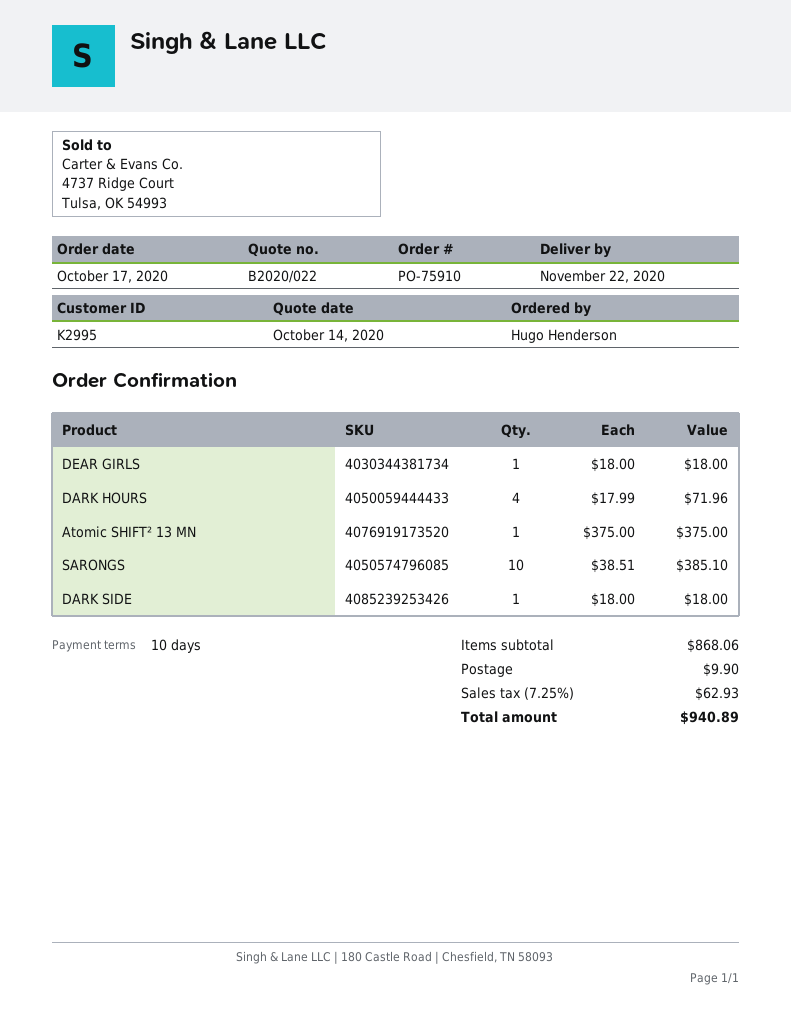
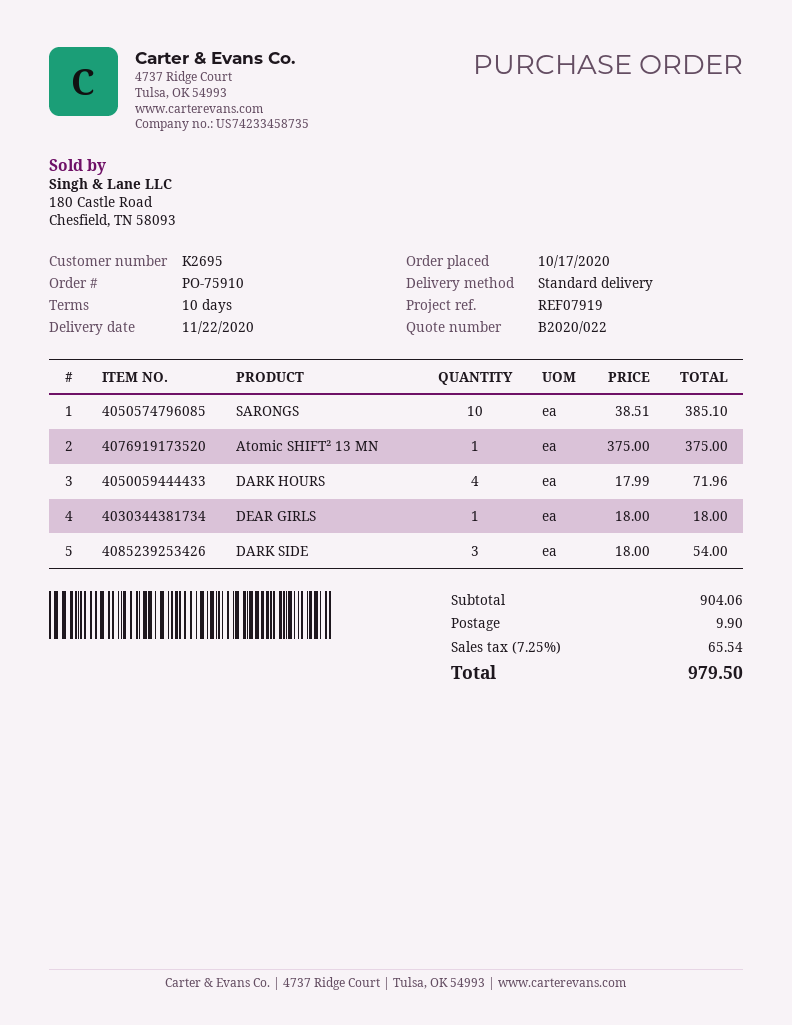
customer number: K2995 -> K2695
DARK SIDE: 1 x 18.00 = 18.00 -> 3 x 18.00 = 54.00
subtotal: 868.06 -> 904.06
tax: 7.25% = 62.93 -> 7.25% = 65.54
total: 940.89 -> 979.50

